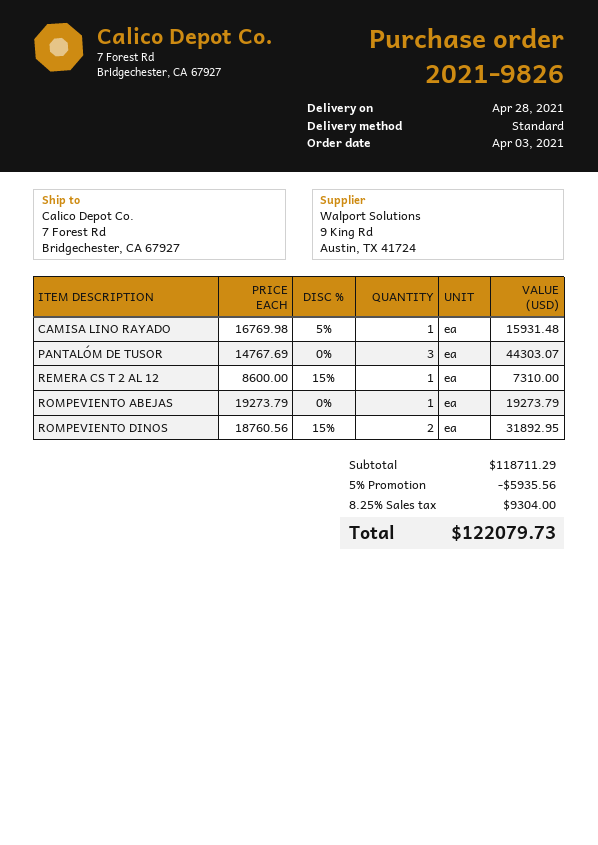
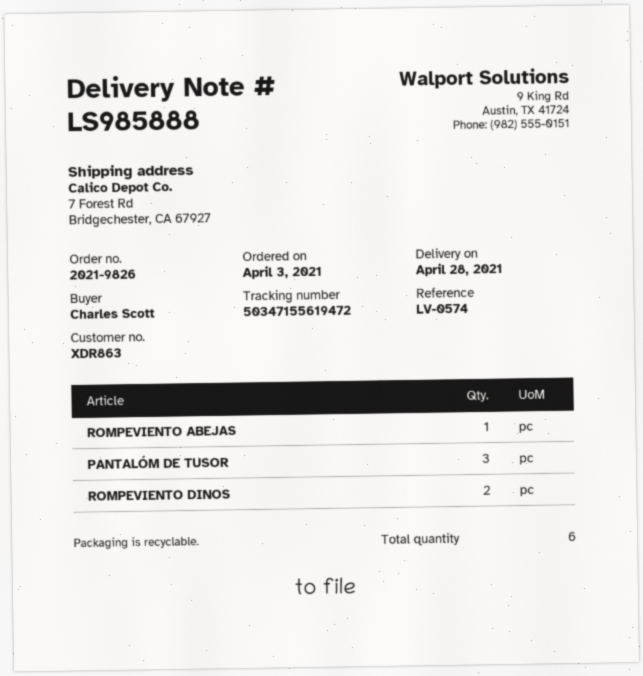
CAMISA LINO RAYADO: 1 -> none
REMERA CS T 2 AL 12: 1 -> none

